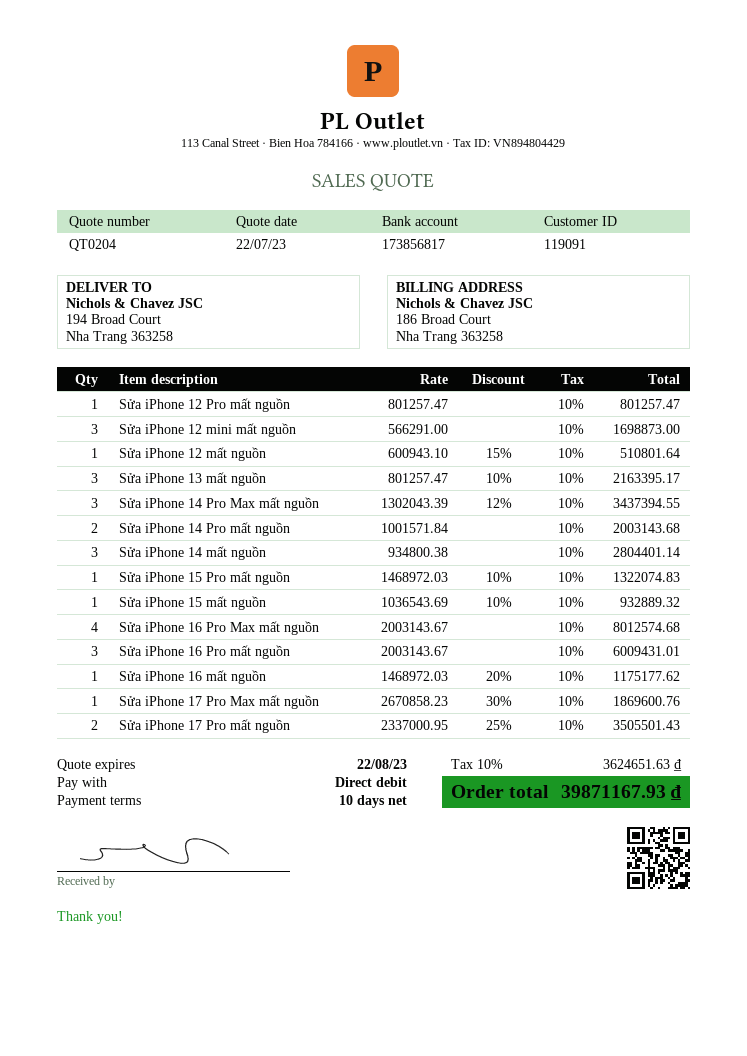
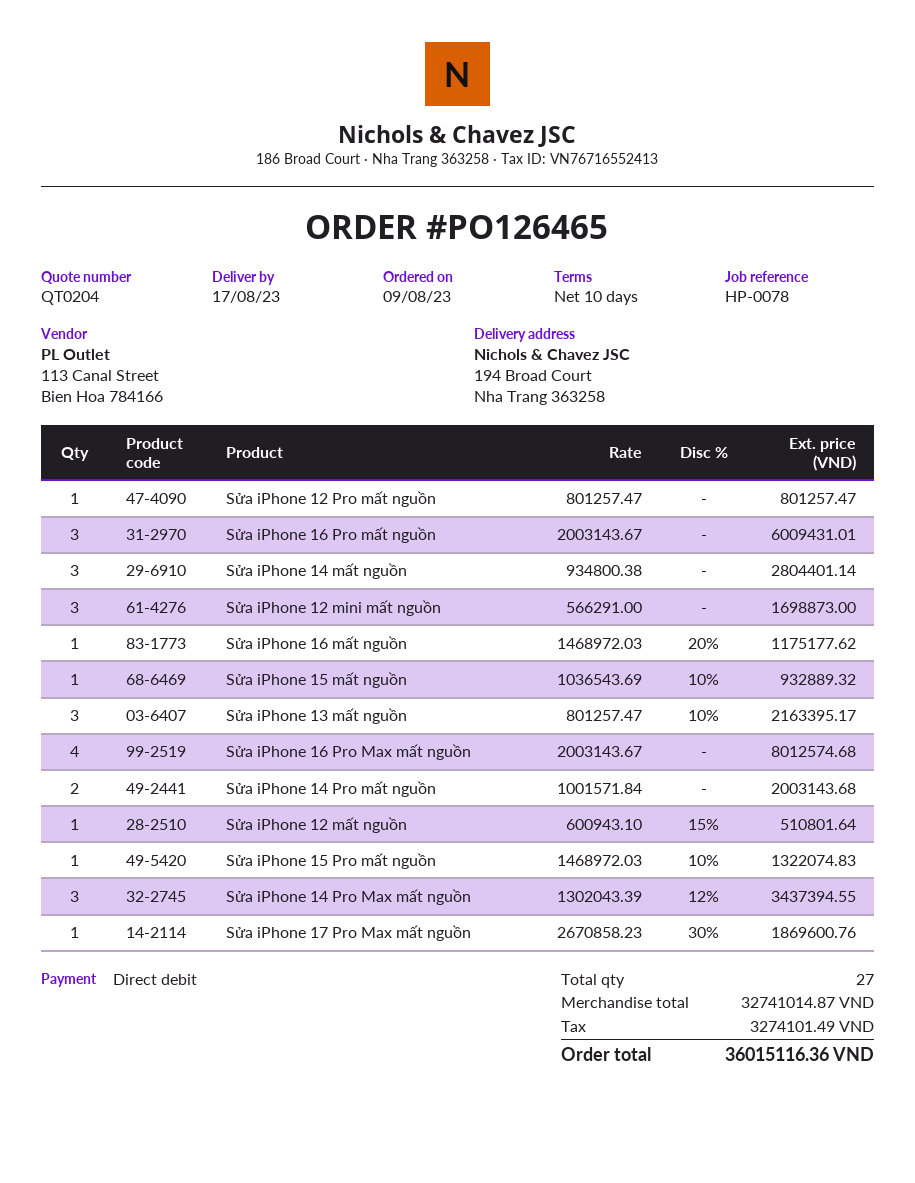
Sửa iPhone 17 Pro mất nguồn: 2 x 2337000.95 - 25% = 3505501.43 -> none
tax: 3624651.63 -> 3274101.49
total: 39871167.93 -> 36015116.36

